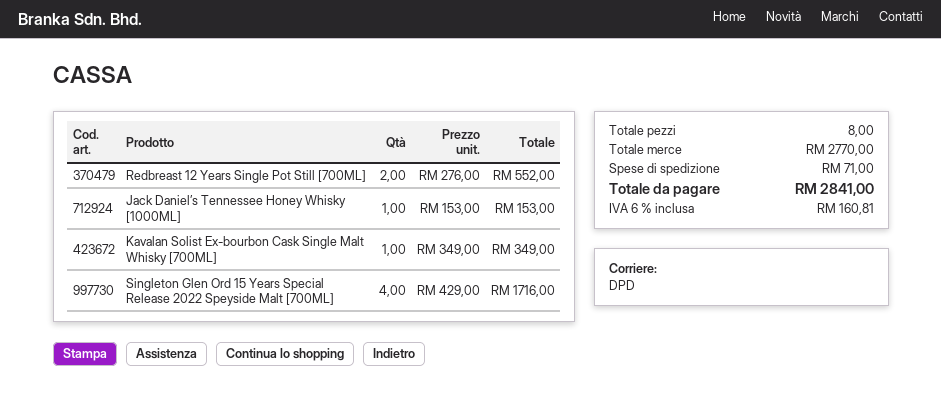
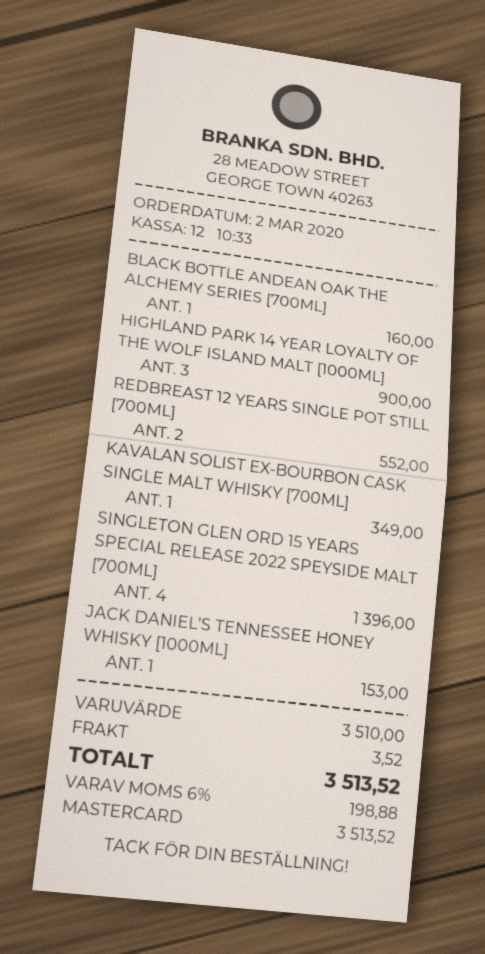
Singleton Glen Ord 15 Years Special Release 2022 Speyside Malt [700ML]: 4 for 1716.00 -> 4 for 1396.00
BLACK BOTTLE ANDEAN OAK THE ALCHEMY SERIES [700ML]: none -> 1 for 160.00
HIGHLAND PARK 14 YEAR LOYALTY OF THE WOLF ISLAND MALT [1000ML]: none -> 3 for 900.00
subtotal: 2770.00 -> 3510.00
shipping: 71.00 -> 3.52
tax: 6% = 160.81 -> 6% = 198.88
total: 2841.00 -> 3513.52

